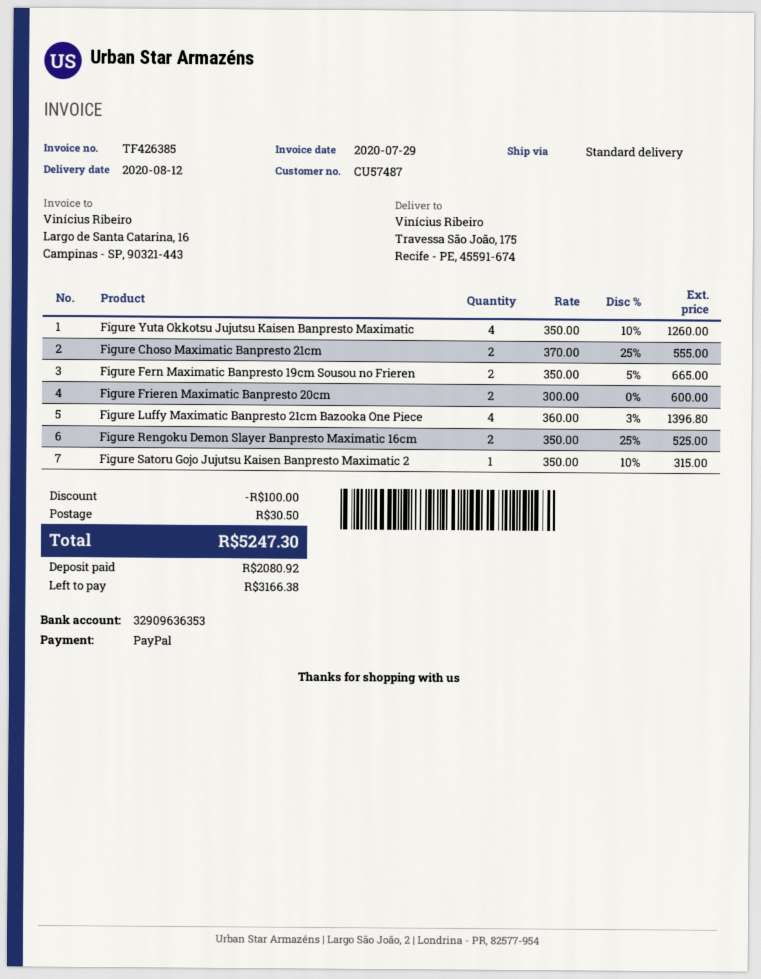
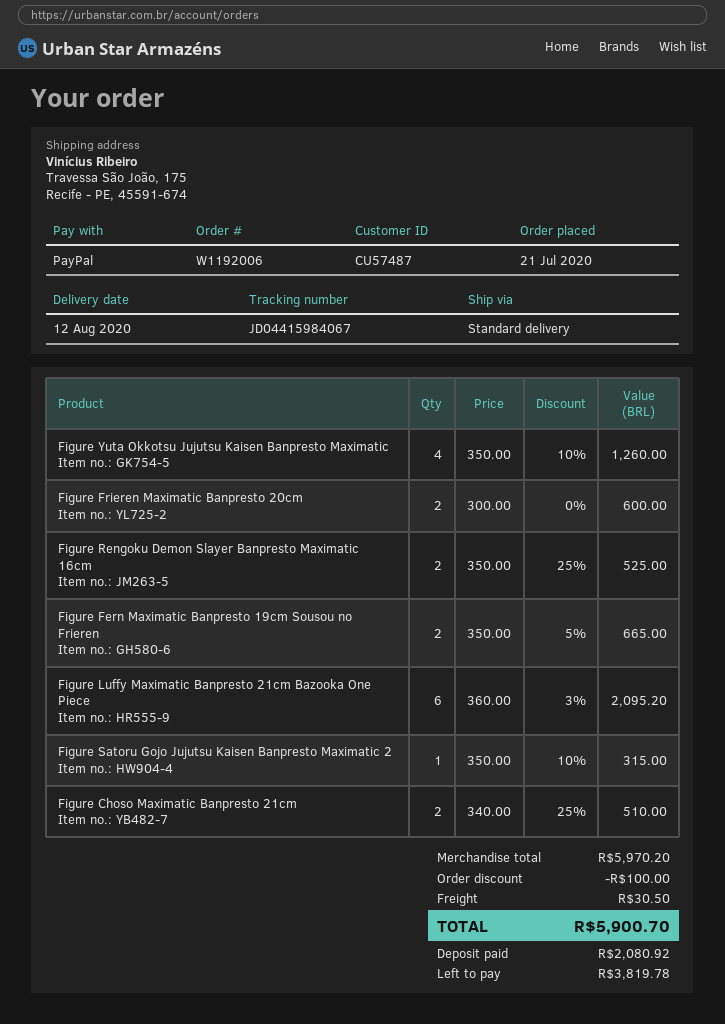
Figure Choso Maximatic Banpresto 21cm: 2 x 370.00 - 25% = 555.00 -> 2 x 340.00 - 25% = 510.00
Figure Luffy Maximatic Banpresto 21cm Bazooka One Piece: 4 x 360.00 - 3% = 1396.80 -> 6 x 360.00 - 3% = 2095.20
total: 5247.30 -> 5900.70
balance: 3166.38 -> 3819.78

